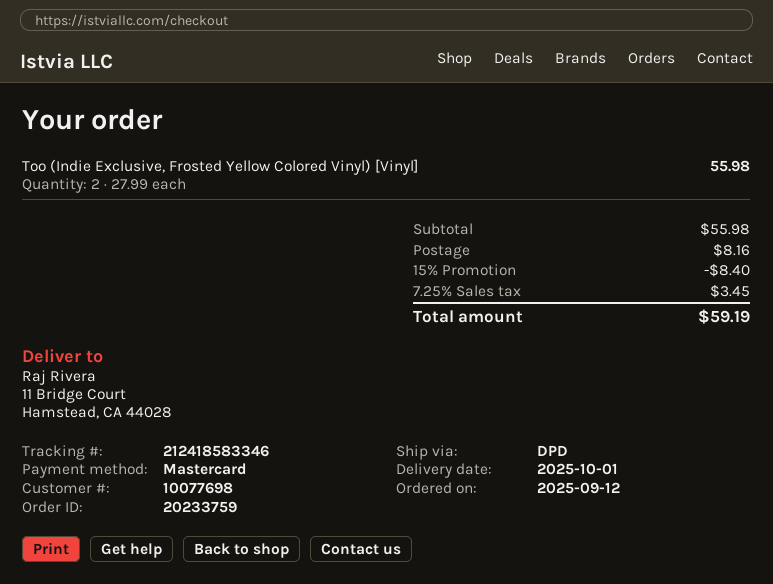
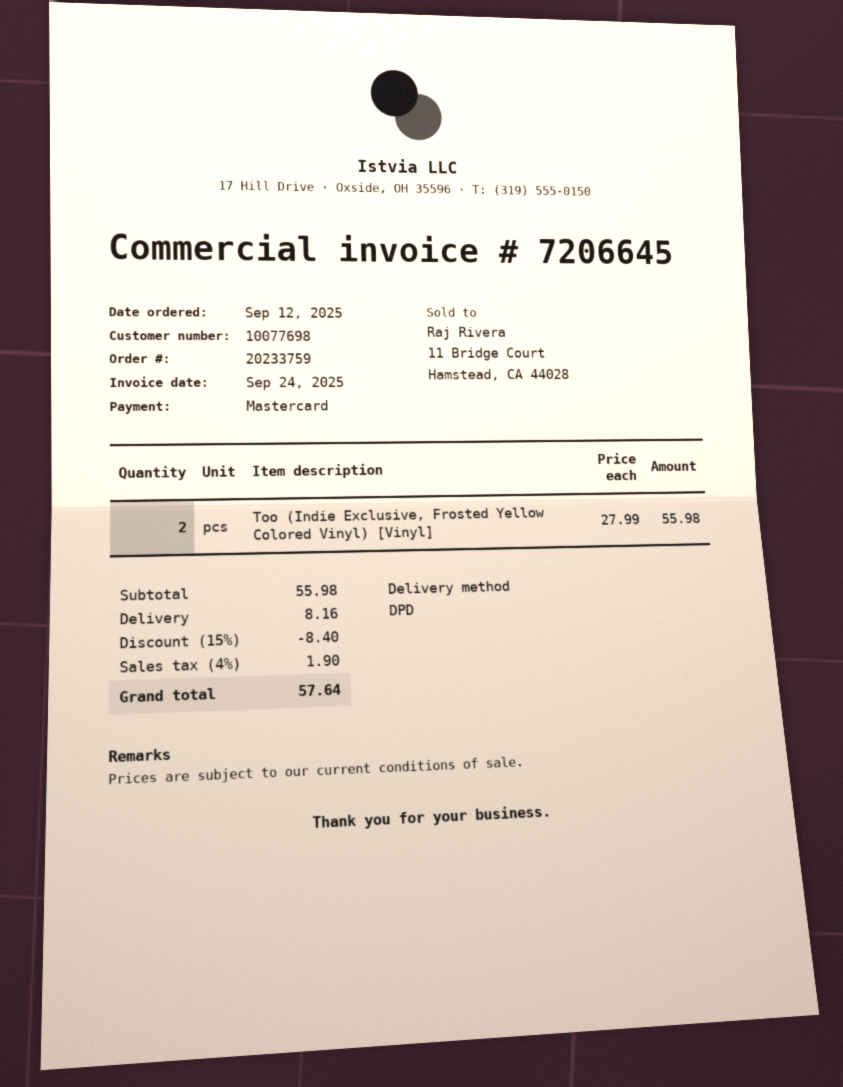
tax: 7.25% = 3.45 -> 4% = 1.90
total: 59.19 -> 57.64

